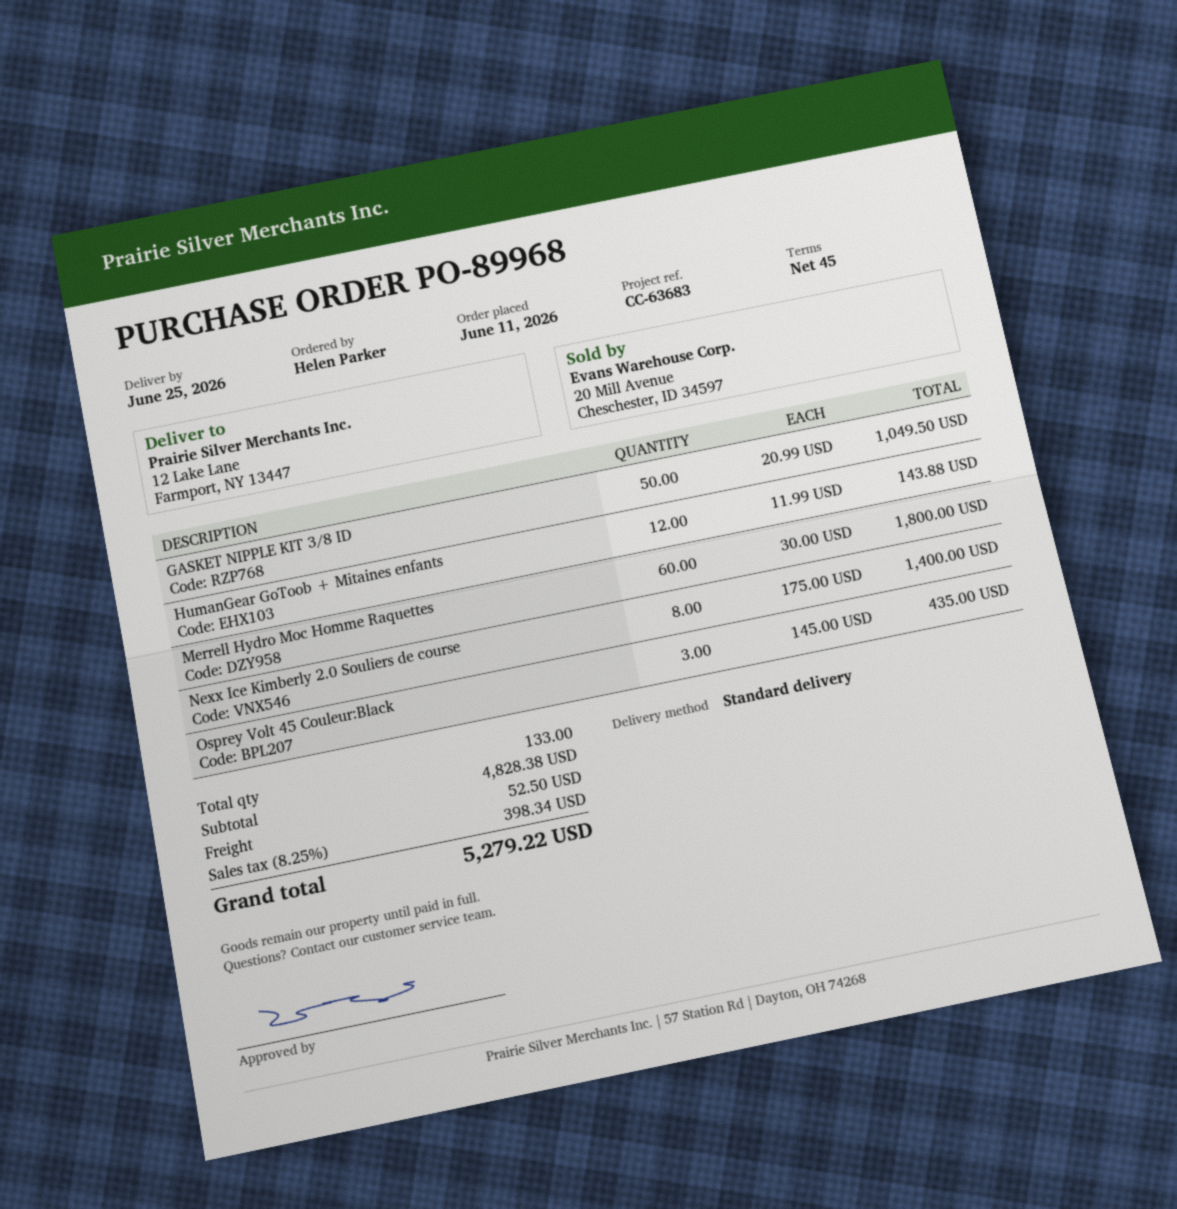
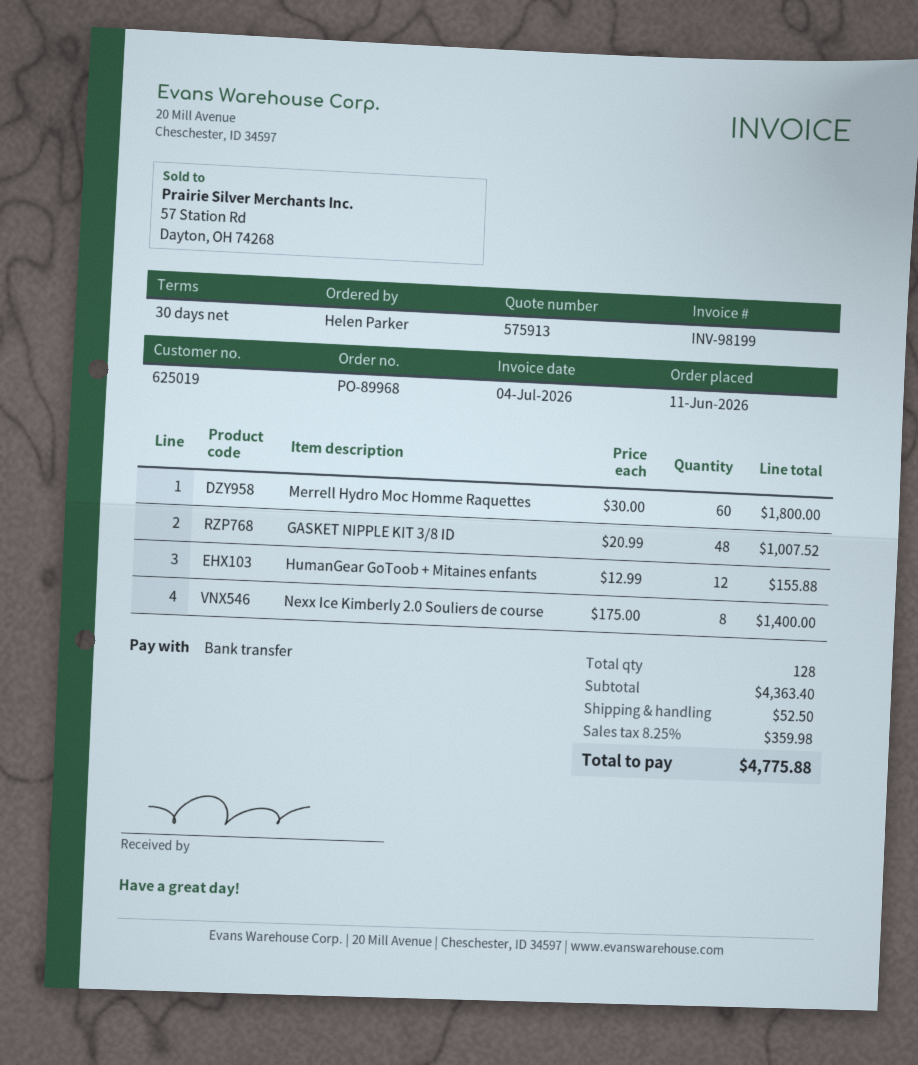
payment terms: 45 days -> 30 days
GASKET NIPPLE KIT 3/8 ID: 50 x 20.99 = 1049.50 -> 48 x 20.99 = 1007.52
HumanGear GoToob + Mitaines enfants: 12 x 11.99 = 143.88 -> 12 x 12.99 = 155.88
Osprey Volt 45 Couleur:Black: 3 x 145.00 = 435.00 -> none
total quantity: 133 -> 128
subtotal: 4828.38 -> 4363.40
tax: 8.25% = 398.34 -> 8.25% = 359.98
total: 5279.22 -> 4775.88

